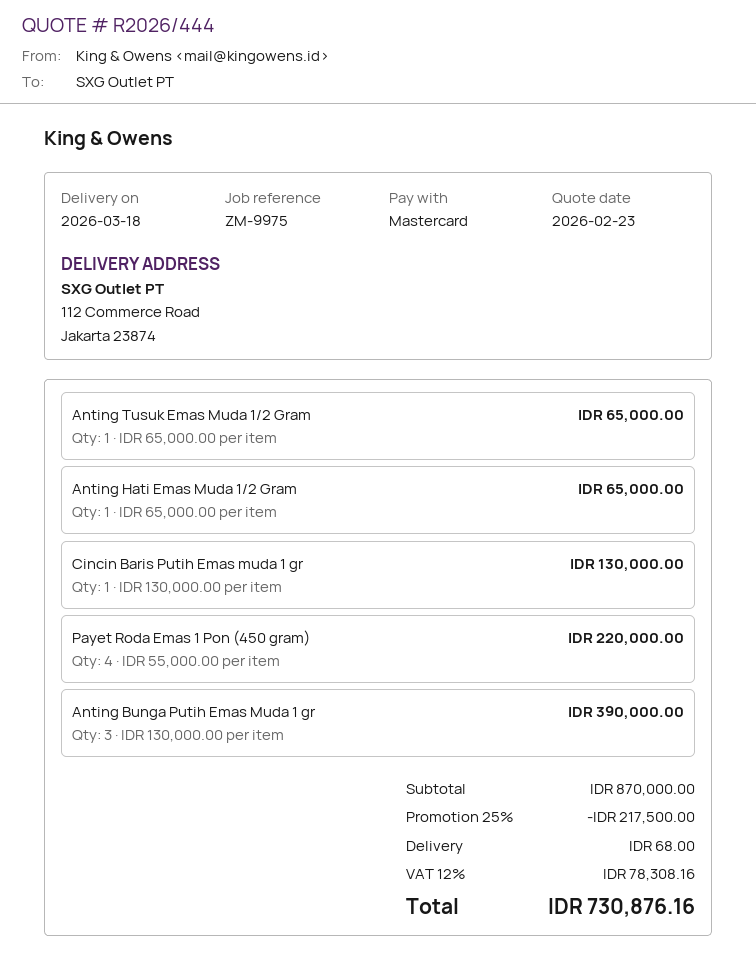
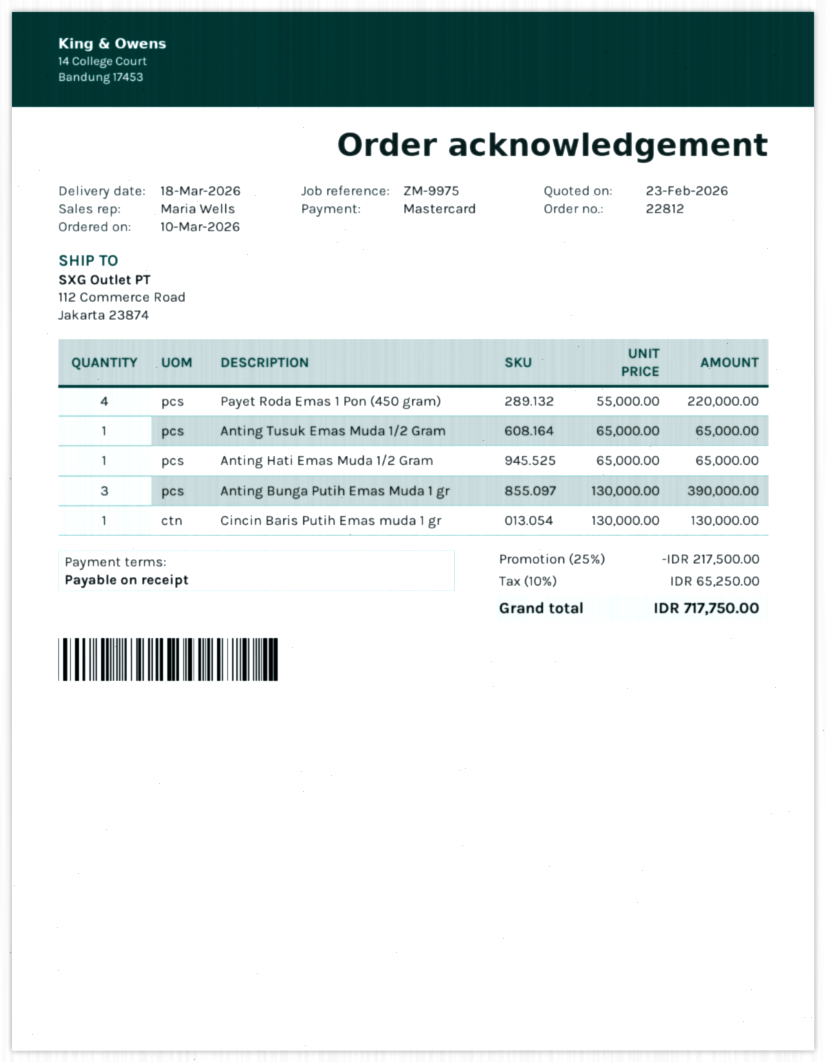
shipping: 68.00 -> none
tax: 12% = 78308.16 -> 10% = 65250.00
total: 730876.16 -> 717750.00

